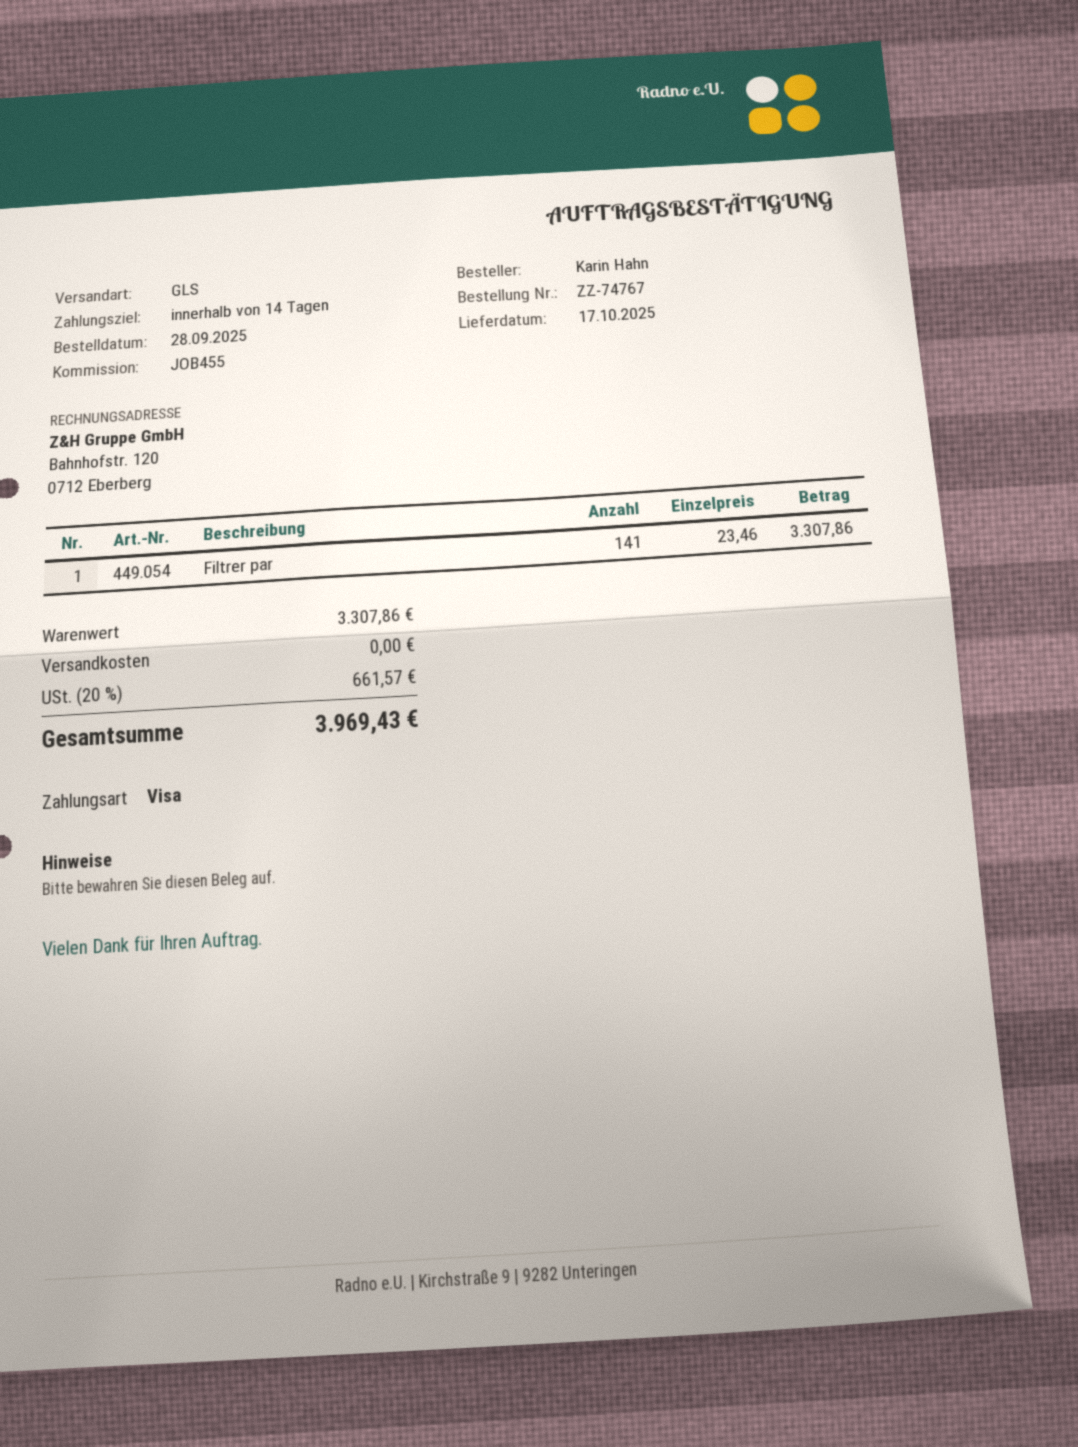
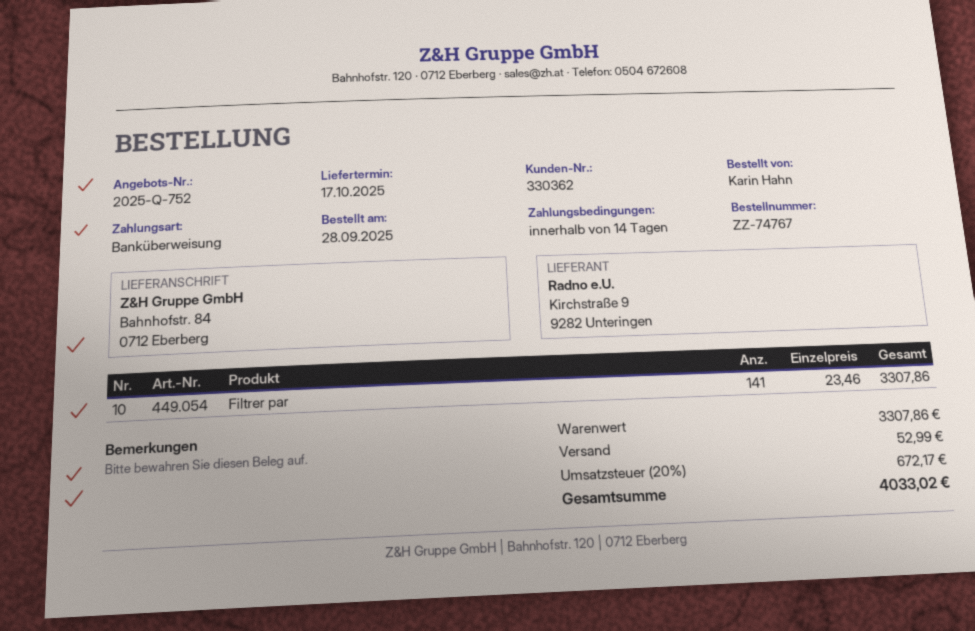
payment method: Visa -> bank transfer
shipping: 0.00 -> 52.99
tax: 20% = 661.57 -> 20% = 672.17
total: 3969.43 -> 4033.02

